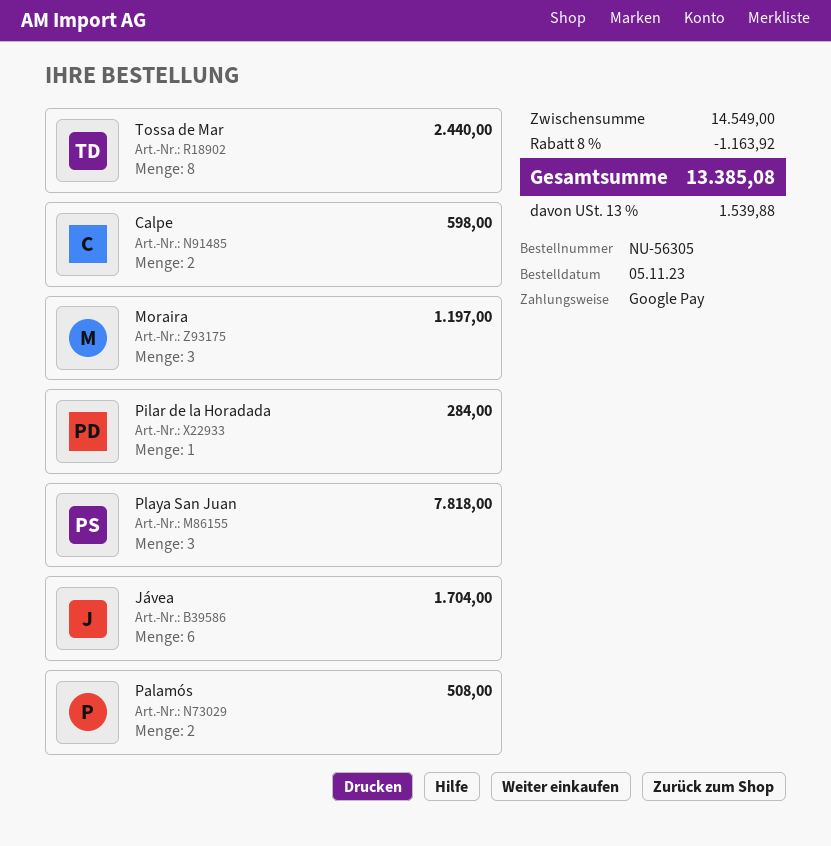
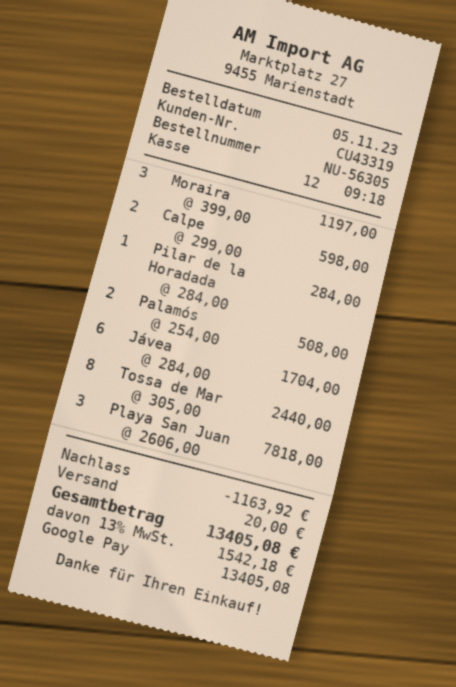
shipping: none -> 20.00
tax: 13% = 1539.88 -> 13% = 1542.18
total: 13385.08 -> 13405.08

